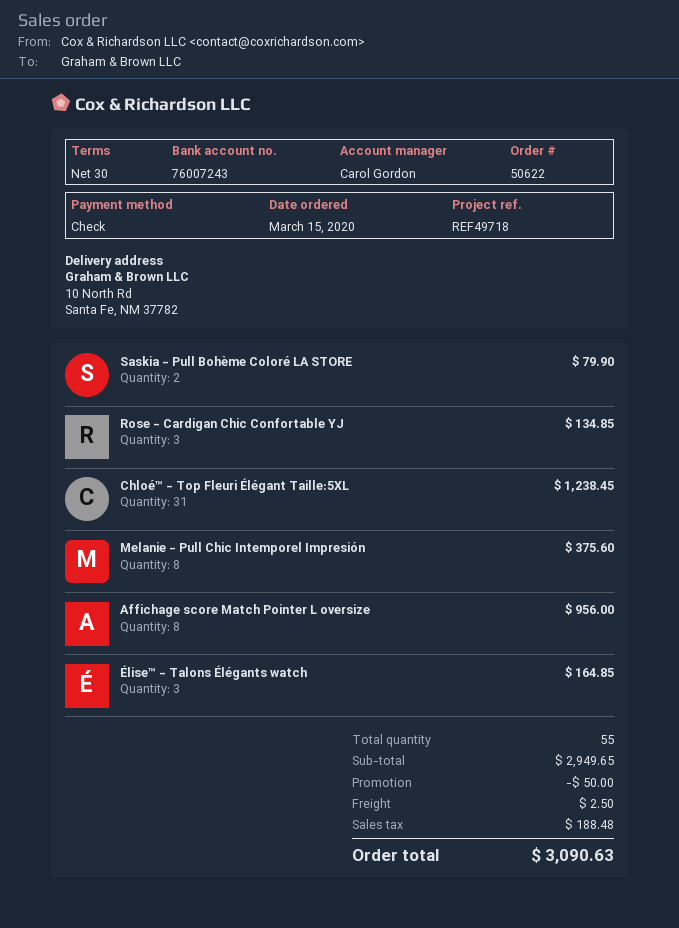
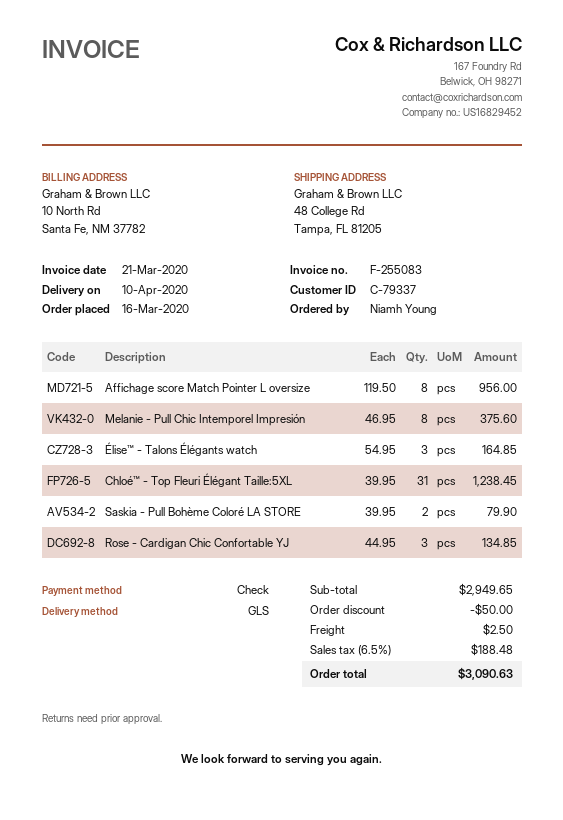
order date: 2020-03-15 -> 2020-03-16
ship to: 10 North Rd, Santa Fe, NM 37782 -> 48 College Rd, Tampa, FL 81205

